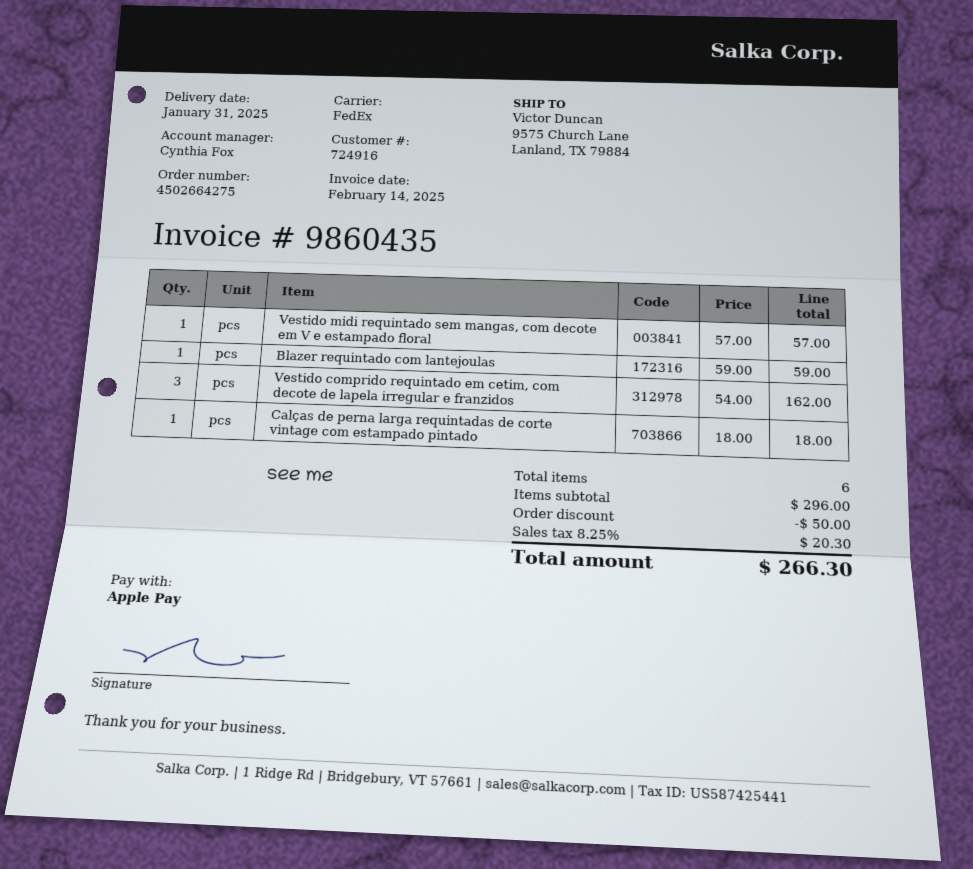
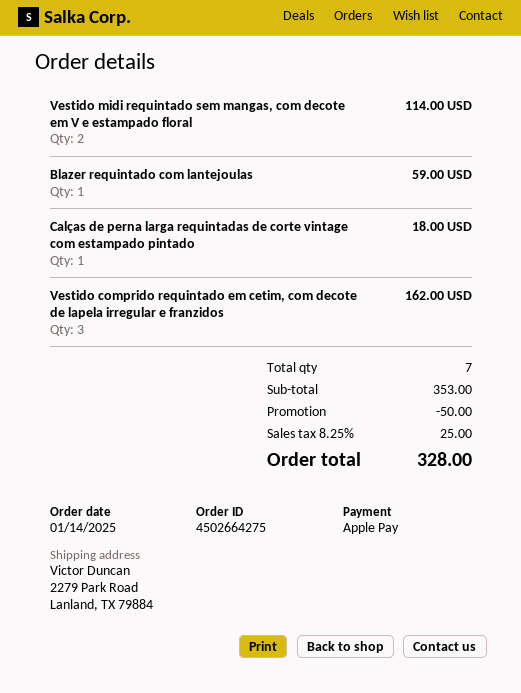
ship to: 9575 Church Lane, Lanland, TX 79884 -> 2279 Park Road, Lanland, TX 79884
Vestido midi requintado sem mangas, com decote em V e estampado floral: 1 for 57.00 -> 2 for 114.00
total quantity: 6 -> 7
subtotal: 296.00 -> 353.00
tax: 8.25% = 20.30 -> 8.25% = 25.00
total: 266.30 -> 328.00

